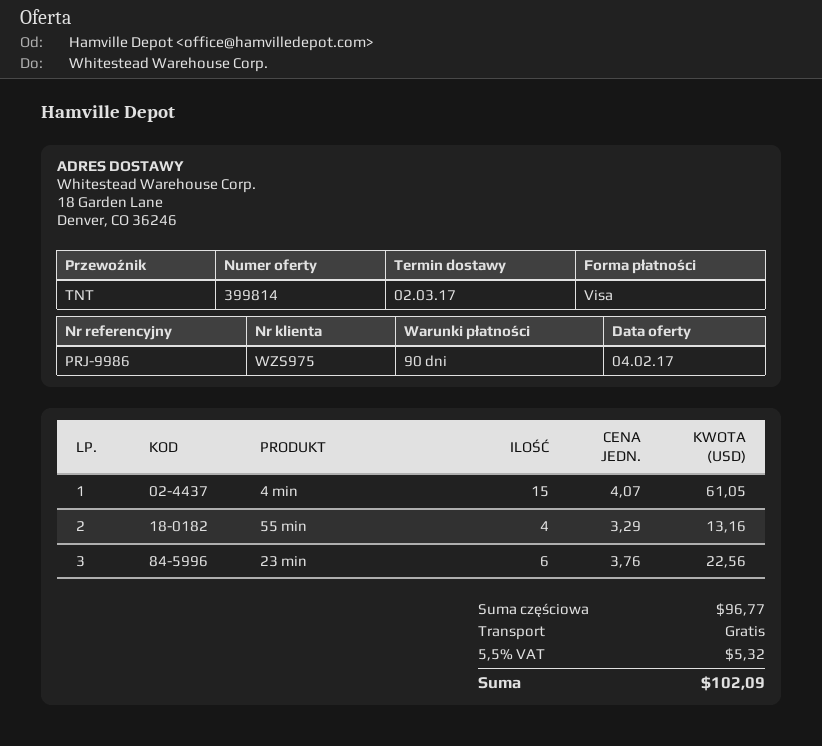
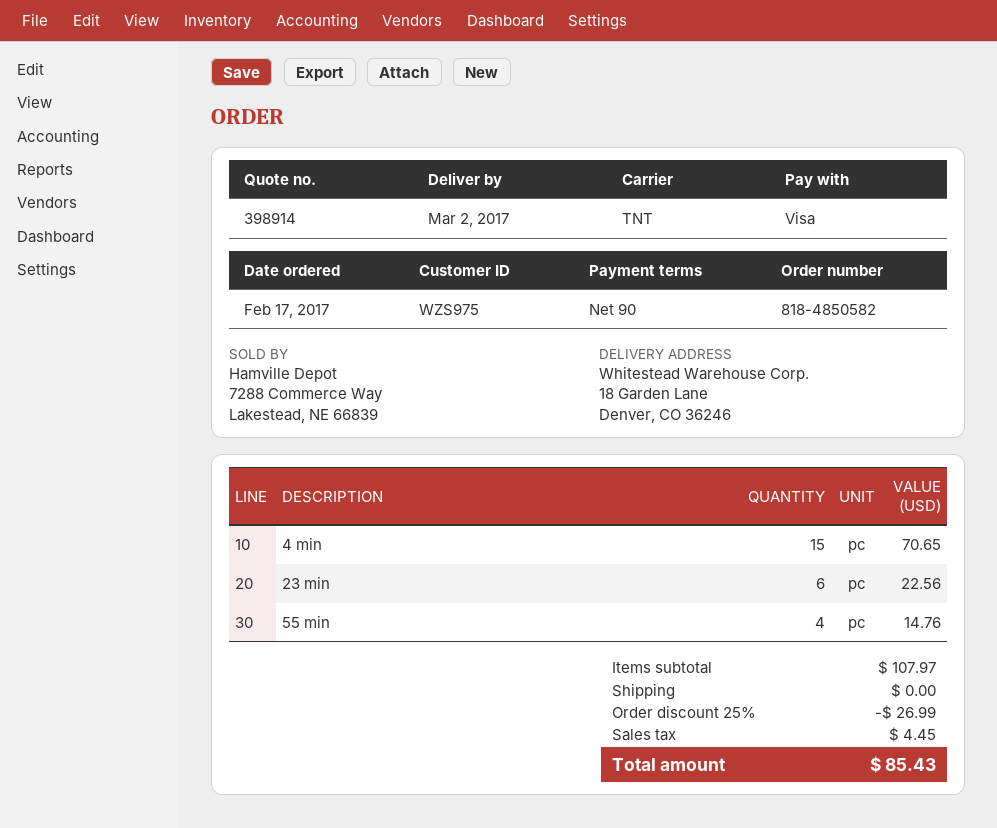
quote number: 399814 -> 398914
4 min: 15 for 61.05 -> 15 for 70.65
55 min: 4 for 13.16 -> 4 for 14.76
subtotal: 96.77 -> 107.97
discount: none -> 25% = 26.99
tax: 5.32 -> 4.45
total: 102.09 -> 85.43

